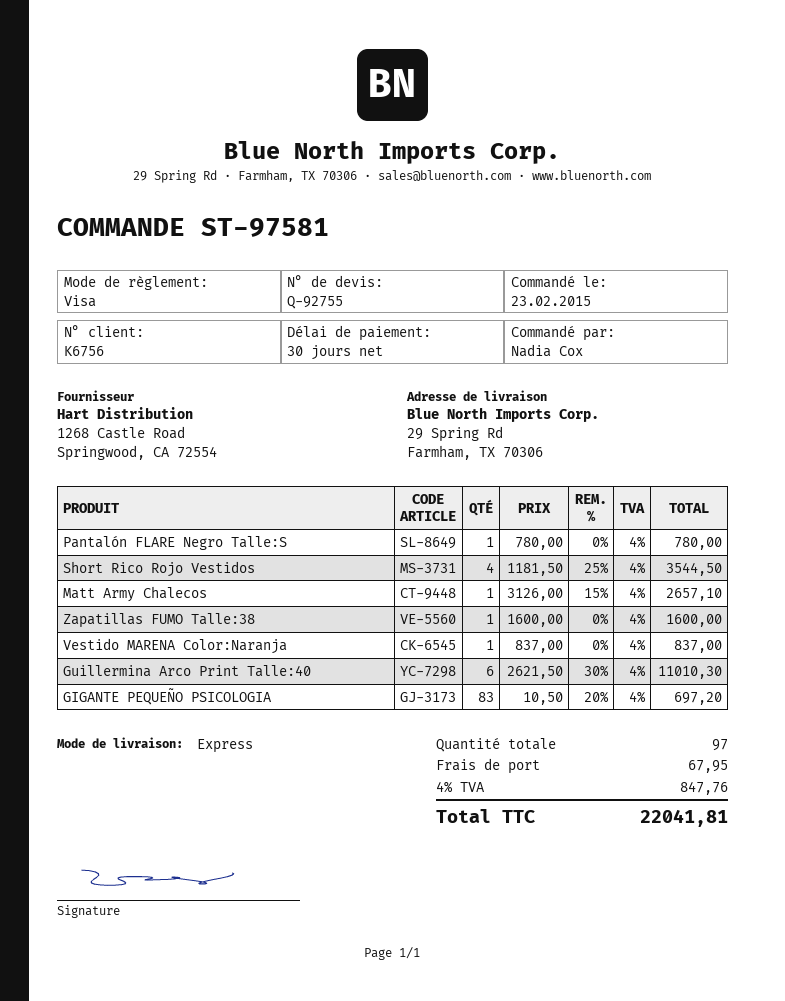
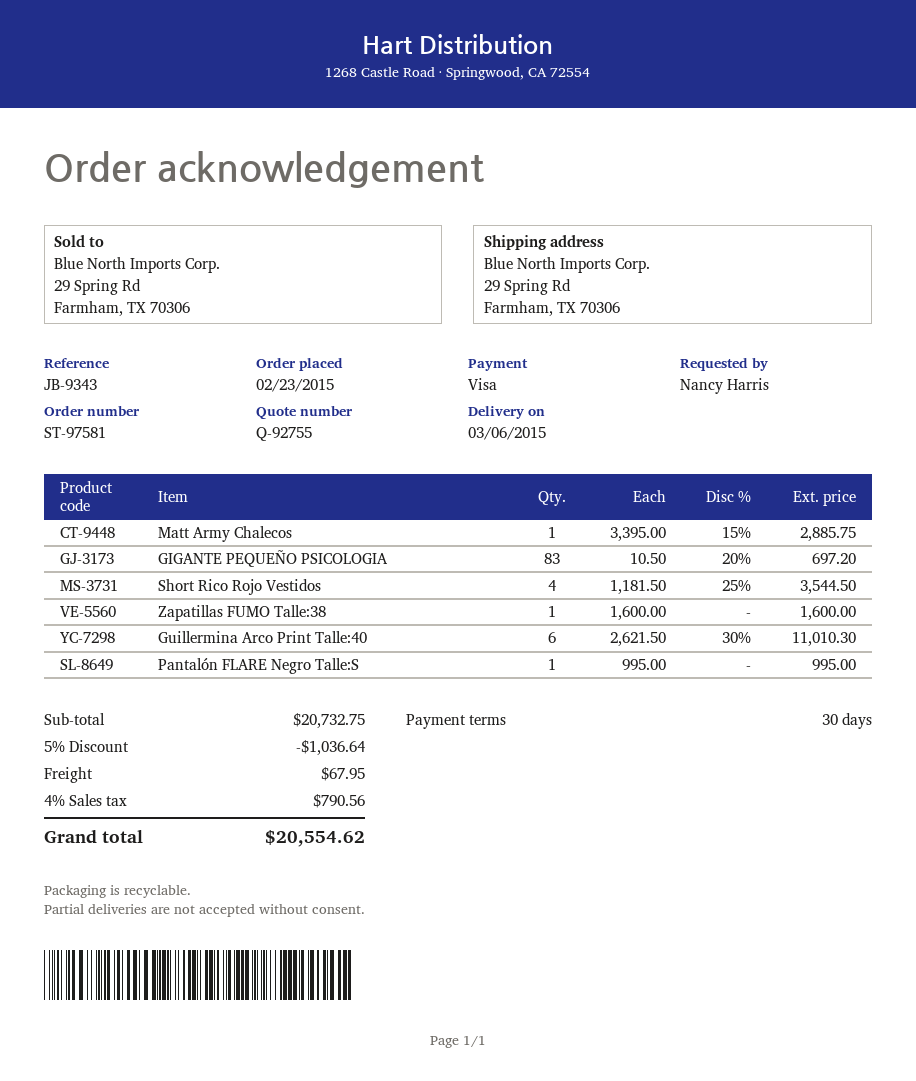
ordered by: Nadia Cox -> Nancy Harris
Pantalón FLARE Negro Talle:S: 1 x 780.00 = 780.00 -> 1 x 995.00 = 995.00
Matt Army Chalecos: 1 x 3126.00 - 15% = 2657.10 -> 1 x 3395.00 - 15% = 2885.75
Vestido MARENA Color:Naranja: 1 x 837.00 = 837.00 -> none
discount: none -> 5% = 1036.64
tax: 4% = 847.76 -> 4% = 790.56
total: 22041.81 -> 20554.62

